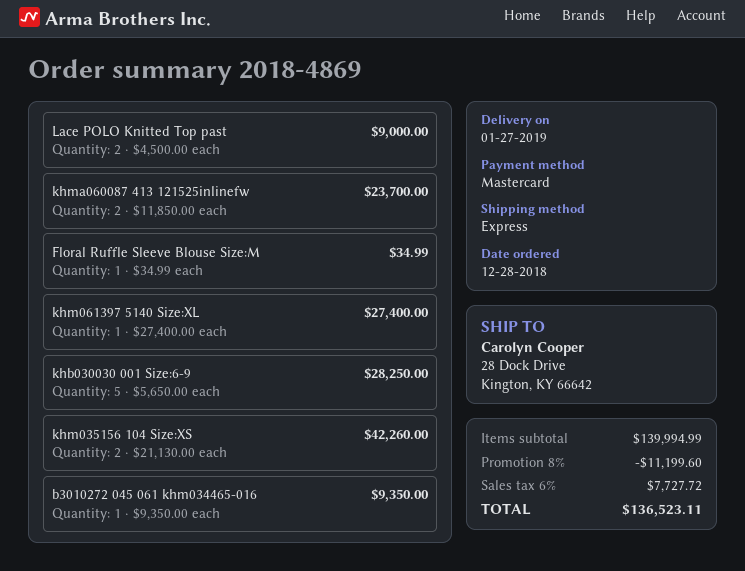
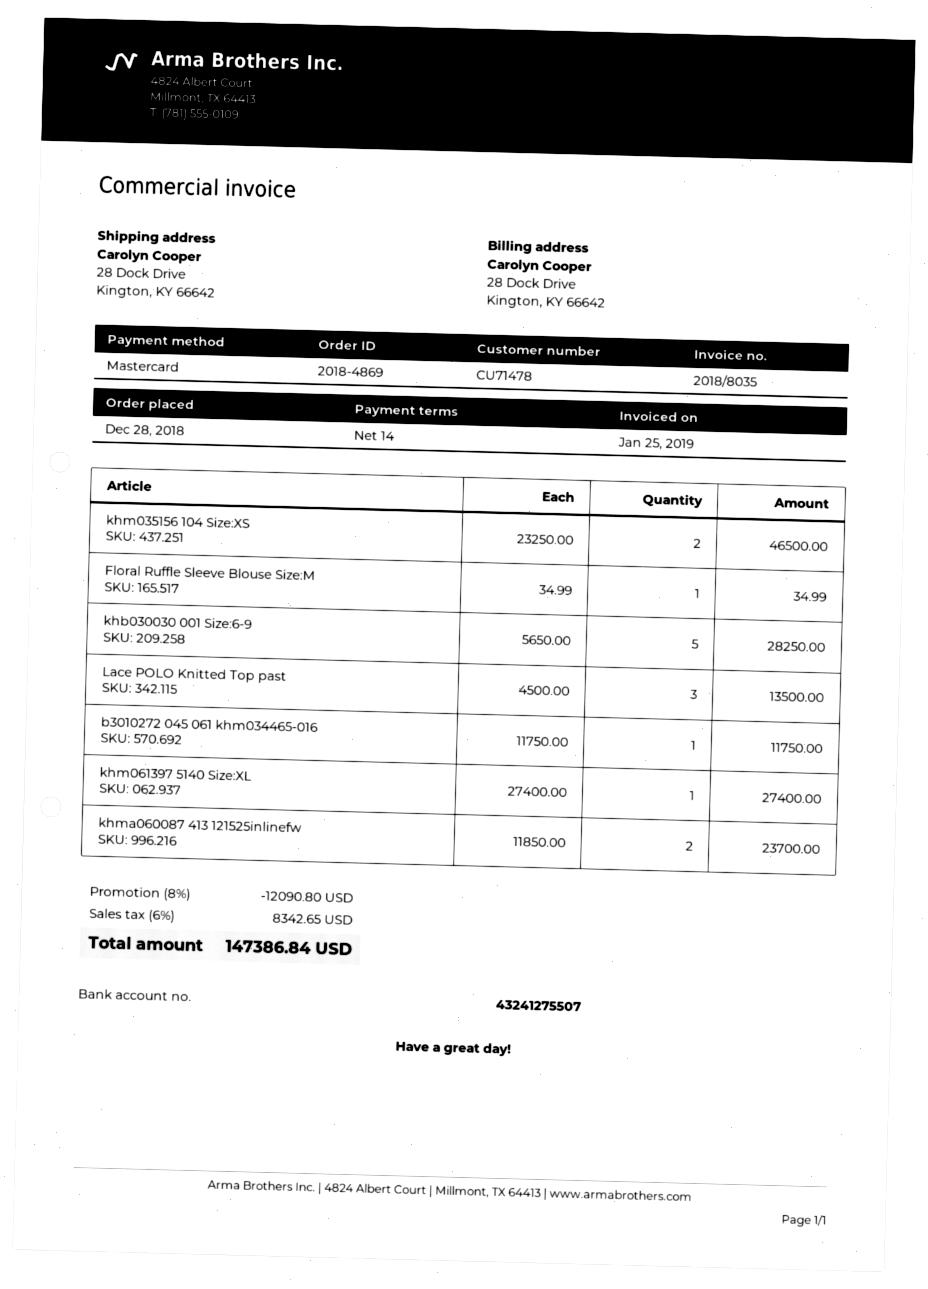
Lace POLO Knitted Top past: 2 x 4500.00 = 9000.00 -> 3 x 4500.00 = 13500.00
khm035156 104 Size:XS: 2 x 21130.00 = 42260.00 -> 2 x 23250.00 = 46500.00
b3010272 045 061 khm034465-016: 1 x 9350.00 = 9350.00 -> 1 x 11750.00 = 11750.00
discount: 8% = 11199.60 -> 8% = 12090.80
tax: 6% = 7727.72 -> 6% = 8342.65
total: 136523.11 -> 147386.84

